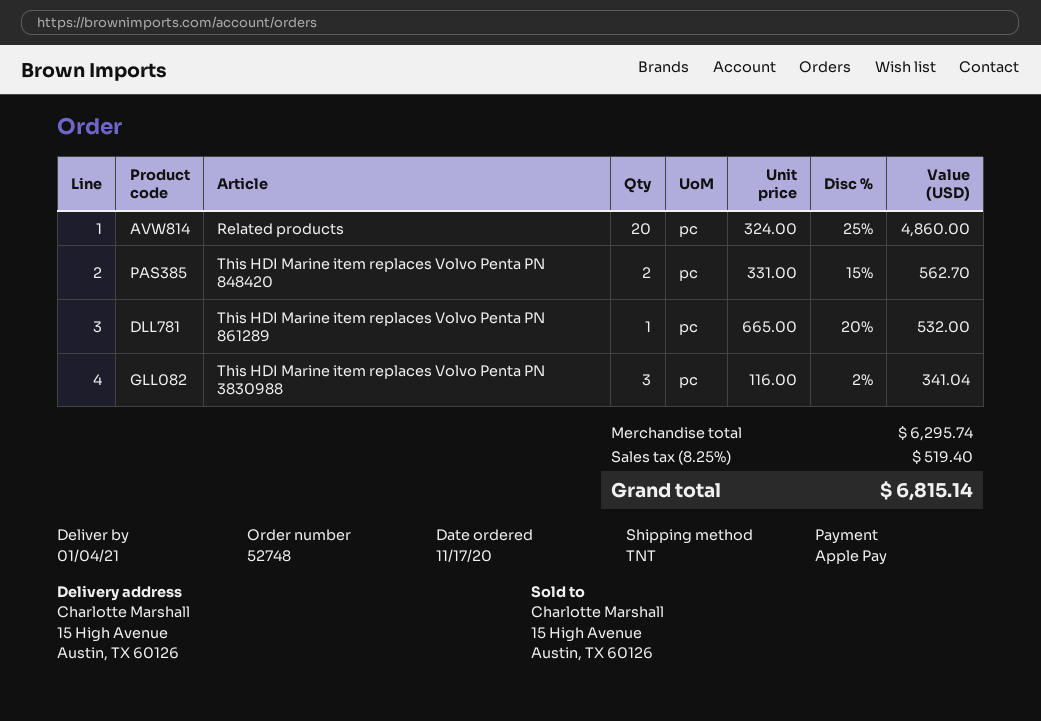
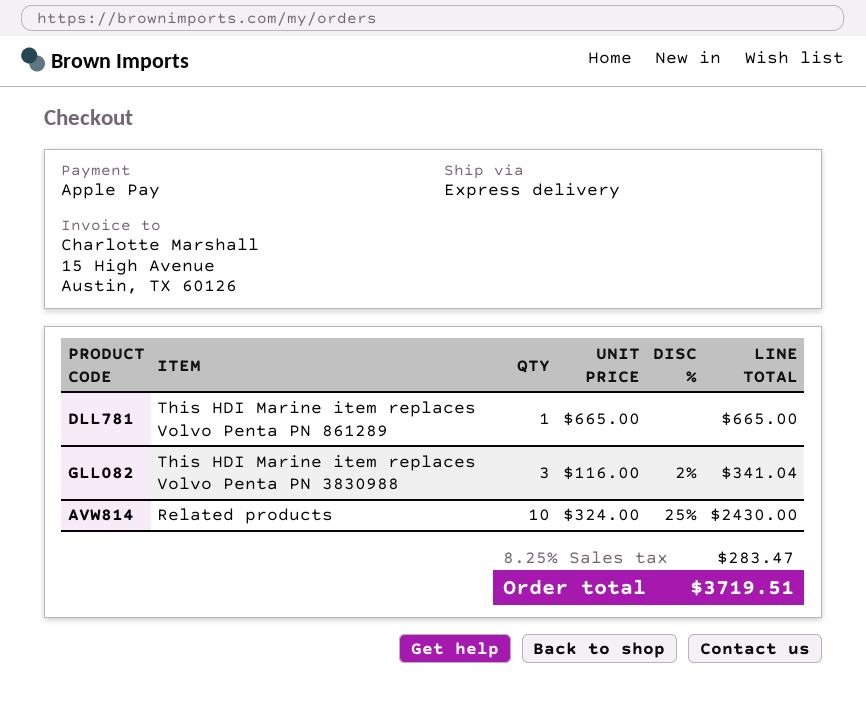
shipping method: TNT -> express
Related products: 20 x 324.00 - 25% = 4860.00 -> 10 x 324.00 - 25% = 2430.00
This HDI Marine item replaces Volvo Penta PN 848420: 2 x 331.00 - 15% = 562.70 -> none
This HDI Marine item replaces Volvo Penta PN 861289: 1 x 665.00 - 20% = 532.00 -> 1 x 665.00 = 665.00
tax: 8.25% = 519.40 -> 8.25% = 283.47
total: 6815.14 -> 3719.51

